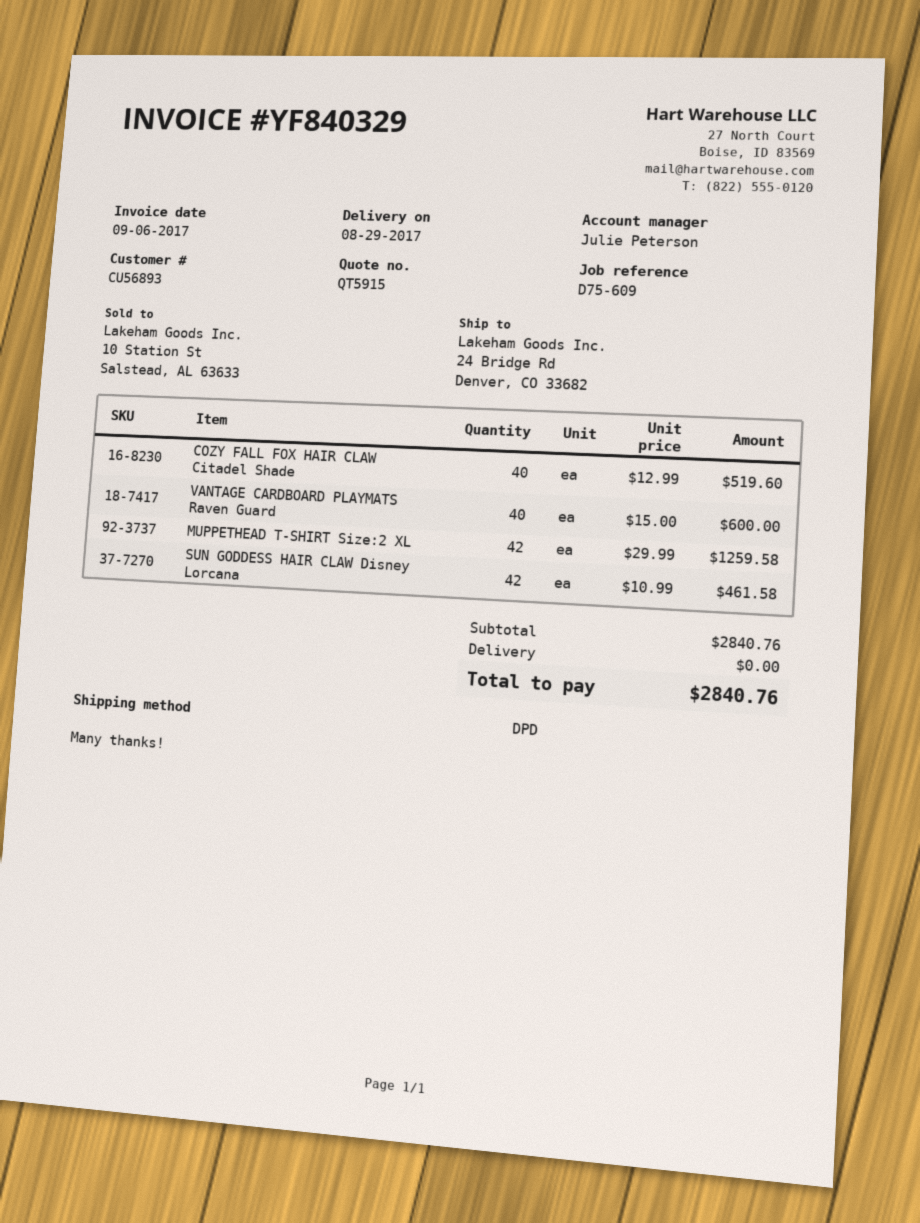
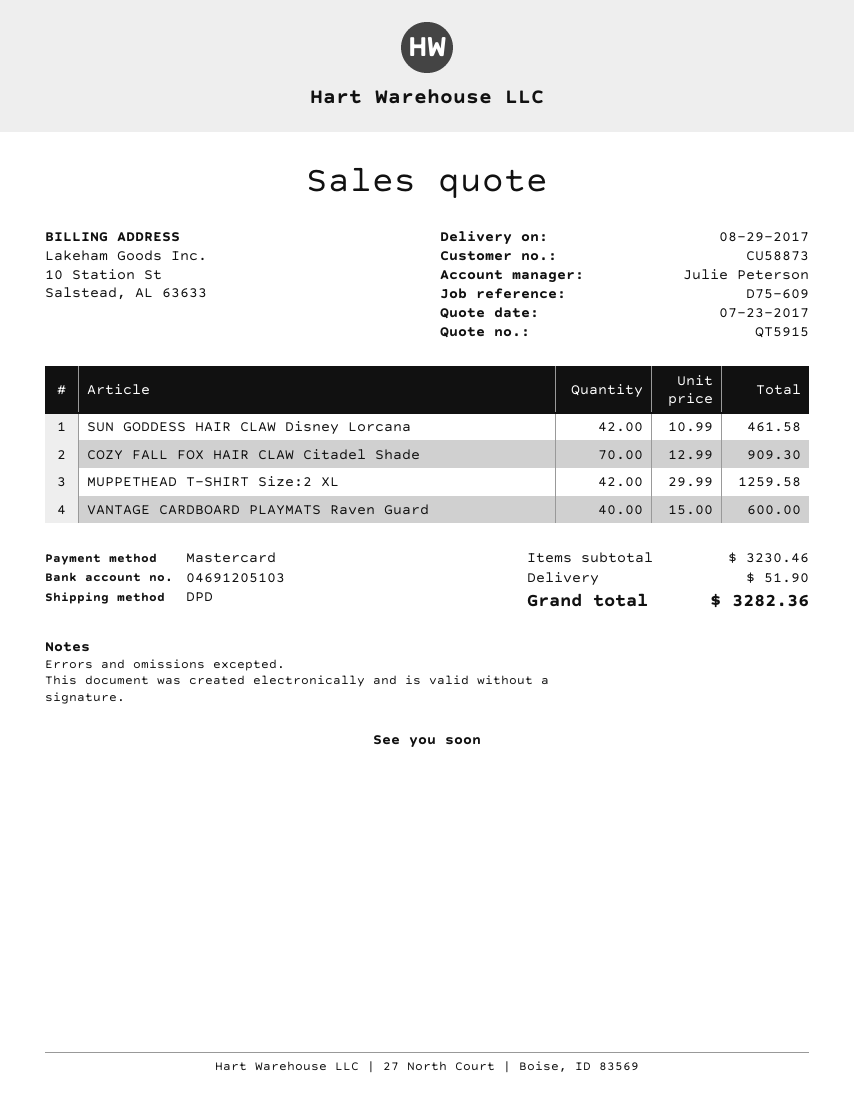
customer number: CU56893 -> CU58873
COZY FALL FOX HAIR CLAW Citadel Shade: 40 x 12.99 = 519.60 -> 70 x 12.99 = 909.30
subtotal: 2840.76 -> 3230.46
shipping: 0.00 -> 51.90
total: 2840.76 -> 3282.36

